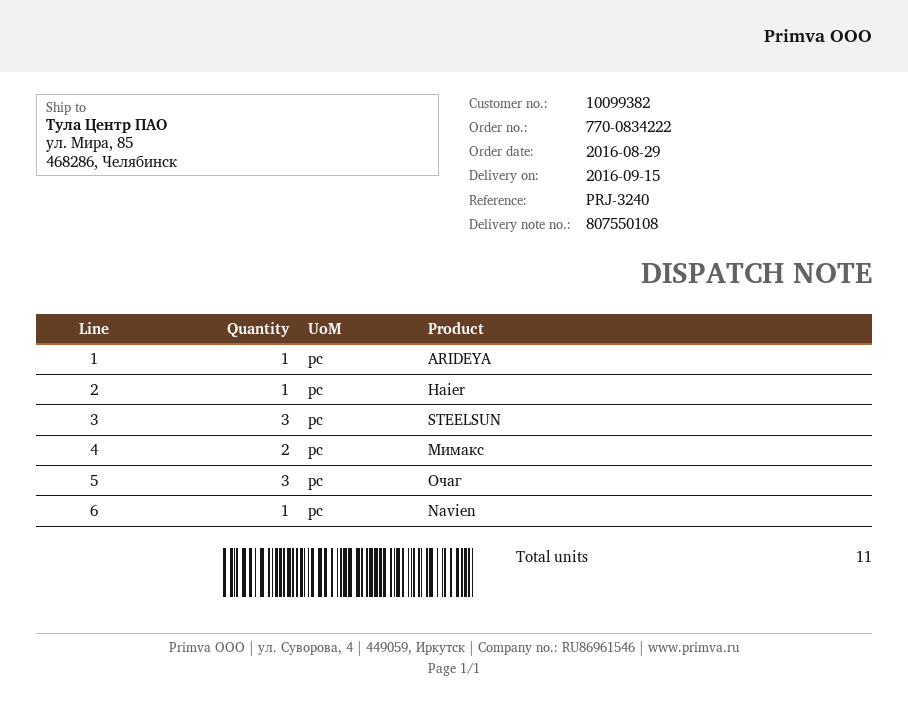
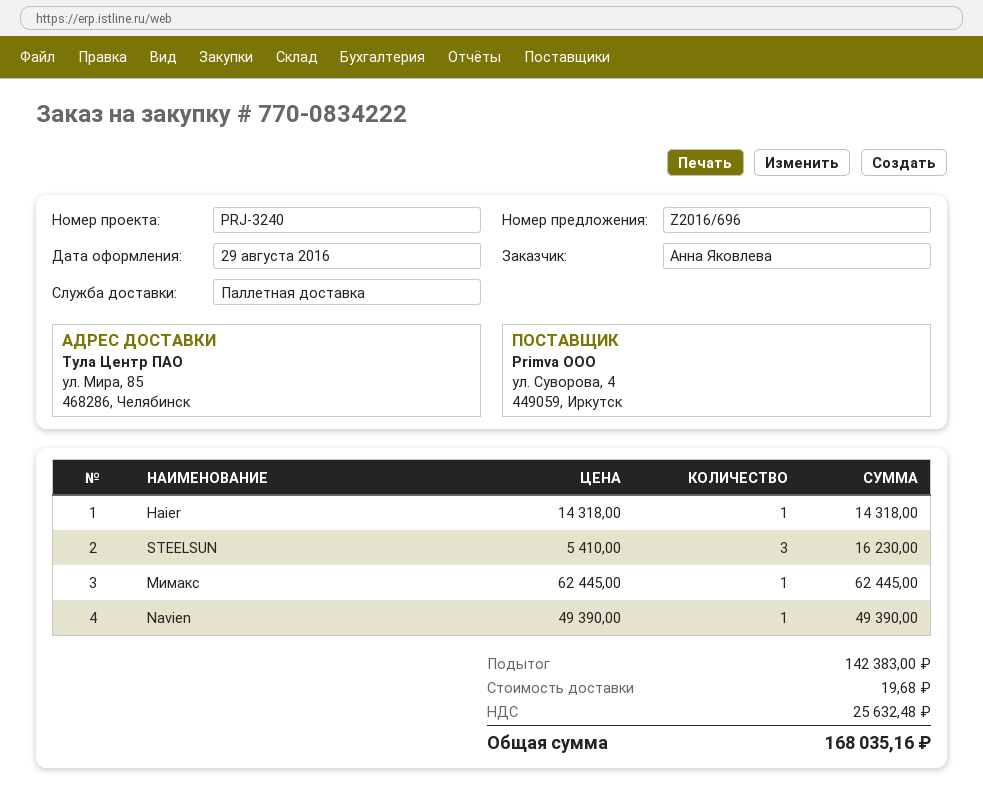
ARIDEYA: 1 -> none
Мимакс: 2 -> 1
Очаг: 3 -> none

